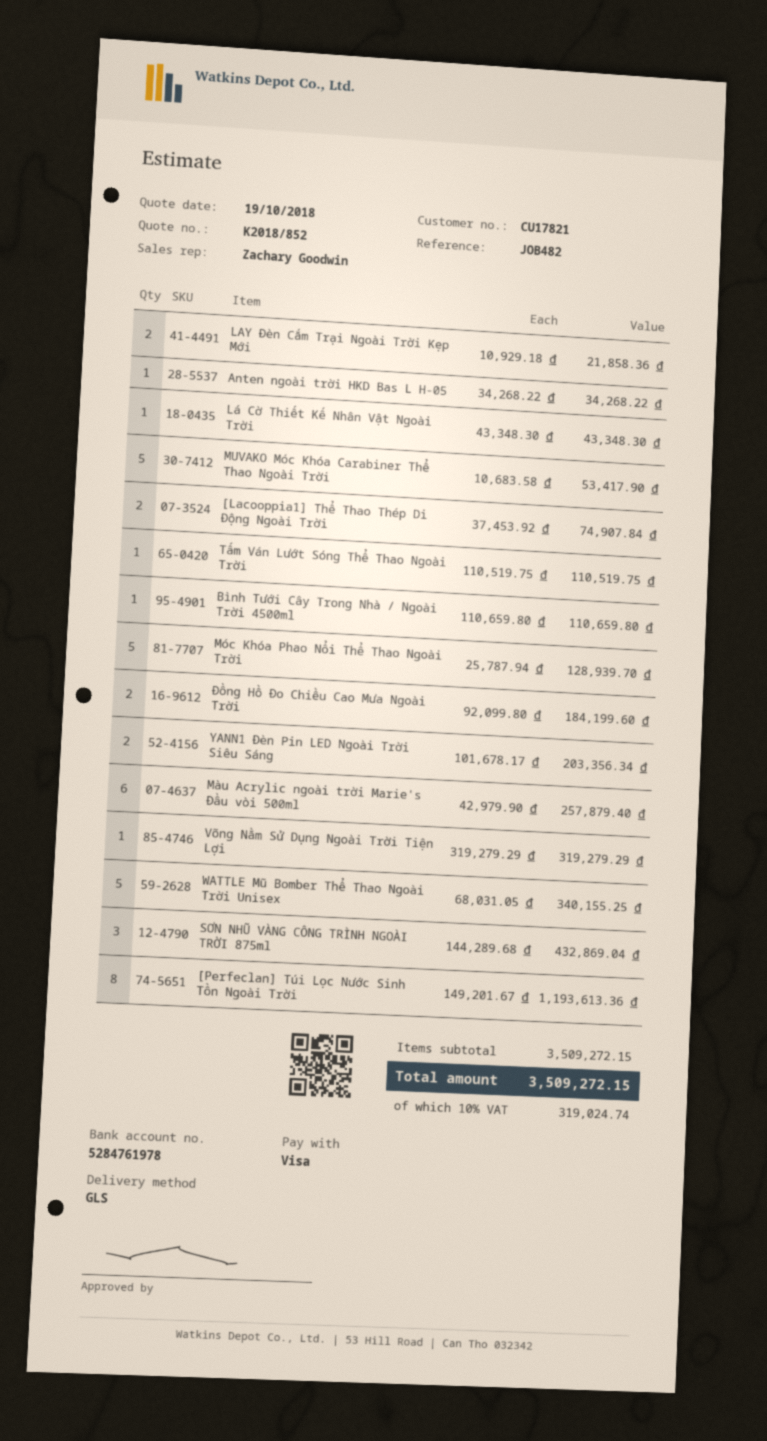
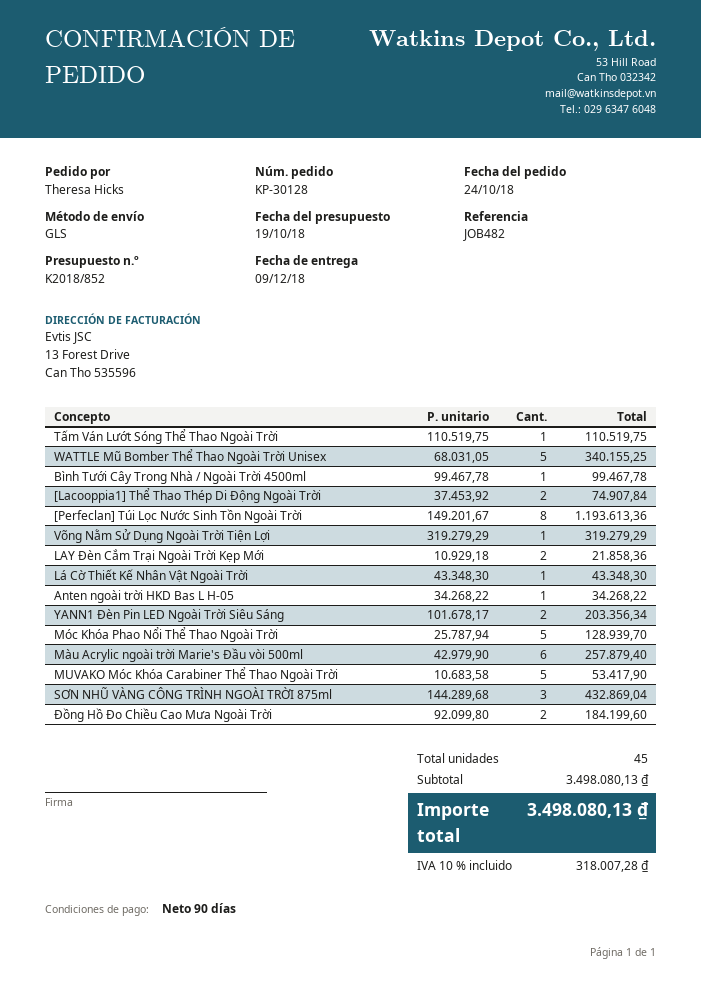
Bình Tưới Cây Trong Nhà / Ngoài Trời 4500ml: 1 x 110659.80 = 110659.80 -> 1 x 99467.78 = 99467.78
subtotal: 3509272.15 -> 3498080.13
tax: 10% = 319024.74 -> 10% = 318007.28
total: 3509272.15 -> 3498080.13

